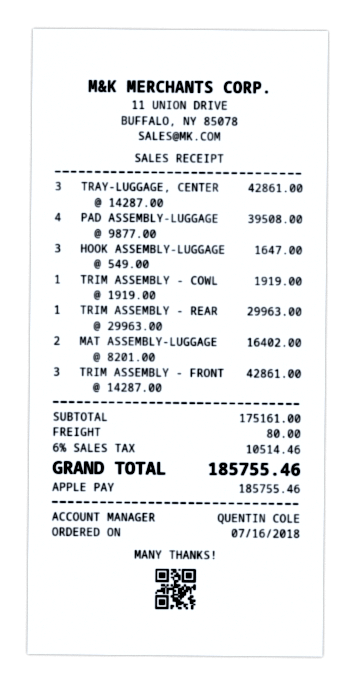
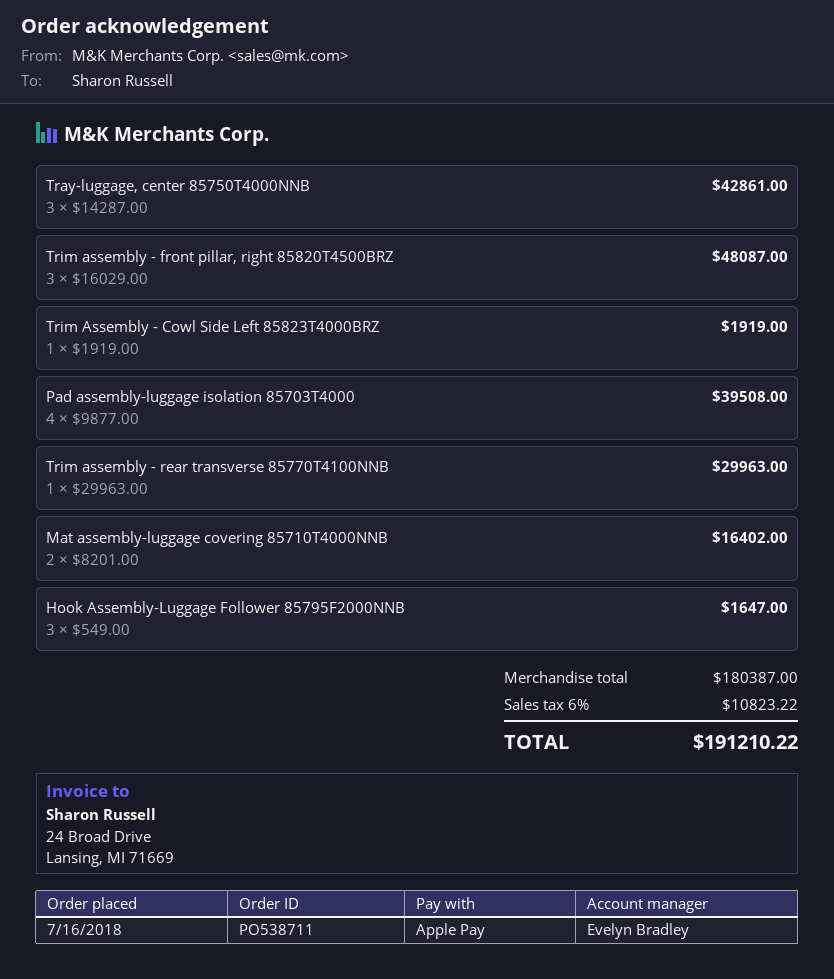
sales rep: QUENTIN COLE -> Evelyn Bradley
TRIM ASSEMBLY - FRONT: 3 x 14287.00 = 42861.00 -> 3 x 16029.00 = 48087.00
subtotal: 175161.00 -> 180387.00
shipping: 80.00 -> none
tax: 6% = 10514.46 -> 6% = 10823.22
total: 185755.46 -> 191210.22

